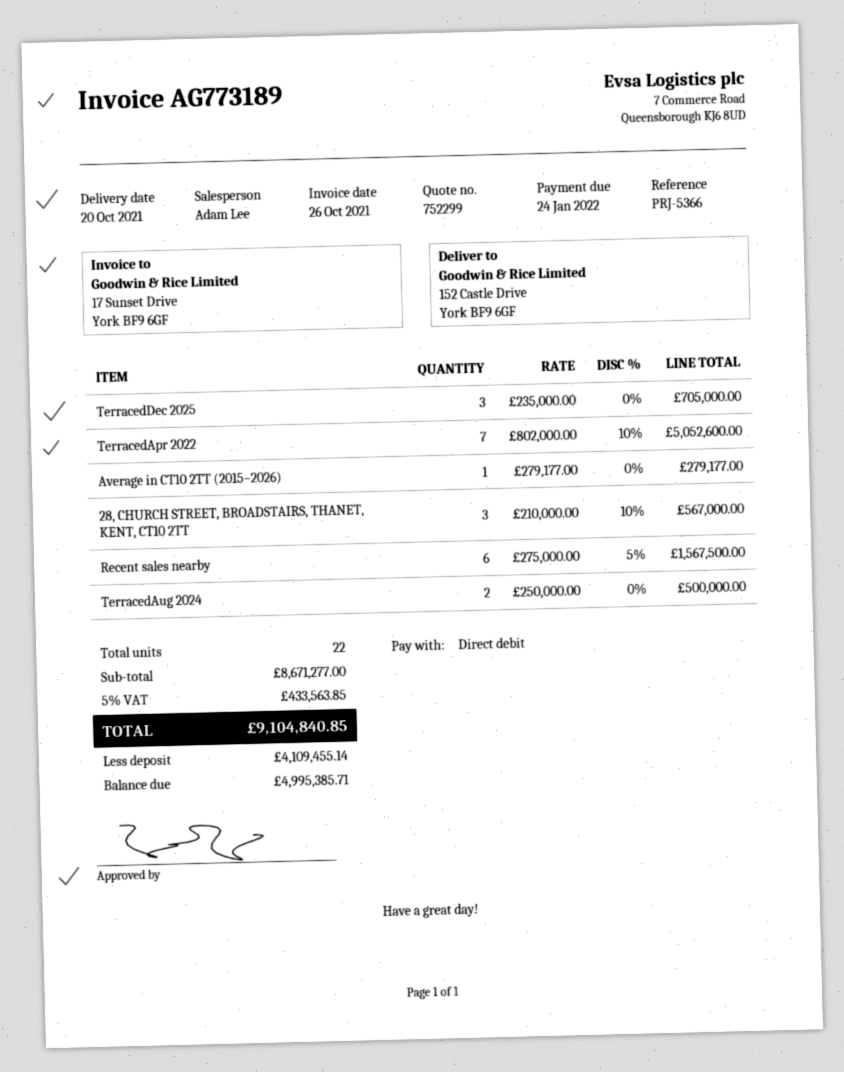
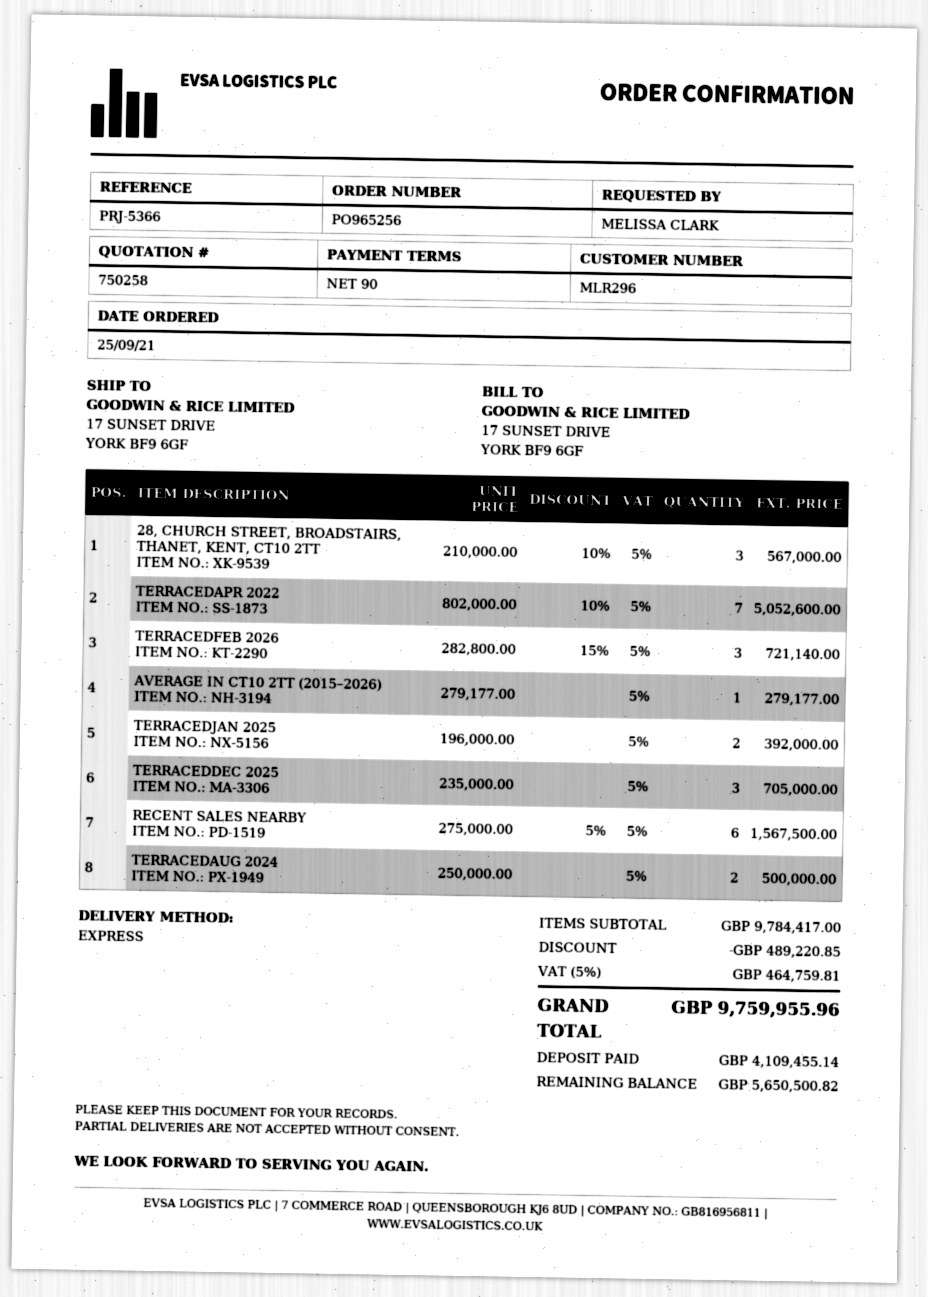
quote number: 752299 -> 750258
ship to: 152 Castle Drive, York BF9 6GF -> 17 SUNSET DRIVE, YORK BF9 6GF
TERRACEDFEB 2026: none -> 3 x 282800.00 - 15% = 721140.00
TERRACEDJAN 2025: none -> 2 x 196000.00 = 392000.00
subtotal: 8671277.00 -> 9784417.00
discount: none -> 489220.85
tax: 5% = 433563.85 -> 5% = 464759.81
total: 9104840.85 -> 9759955.96
balance: 4995385.71 -> 5650500.82

